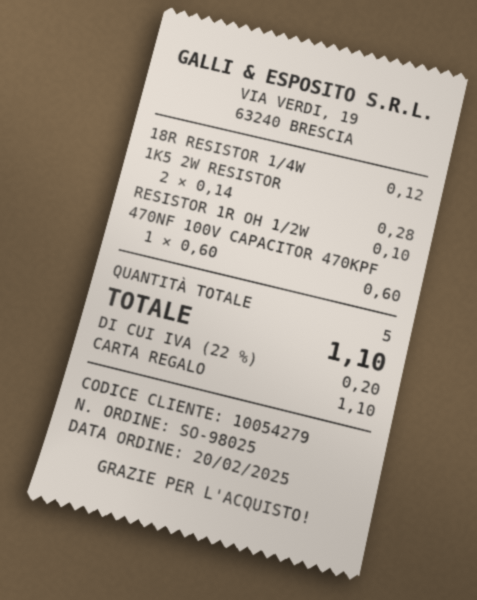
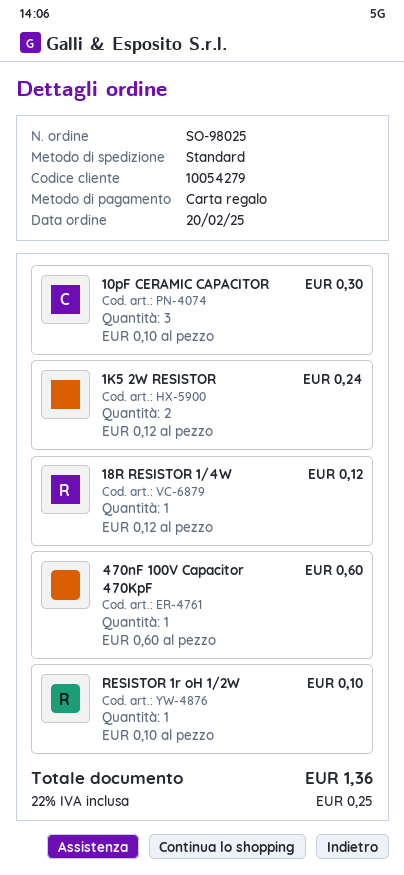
1K5 2W RESISTOR: 2 x 0.14 = 0.28 -> 2 x 0.12 = 0.24
10pF CERAMIC CAPACITOR: none -> 3 x 0.10 = 0.30
tax: 22% = 0.20 -> 22% = 0.25
total: 1.10 -> 1.36

